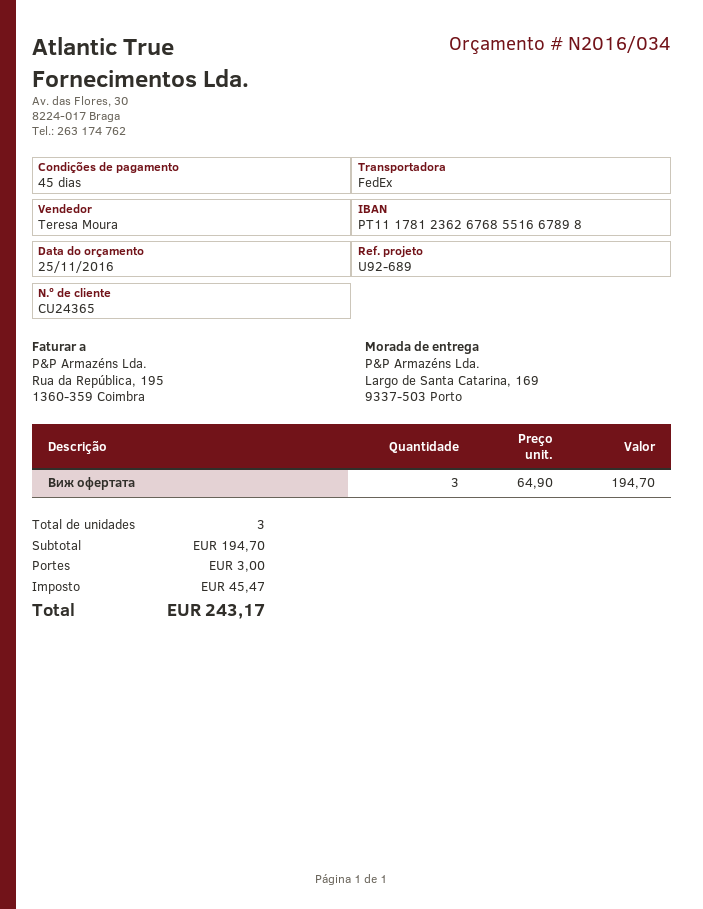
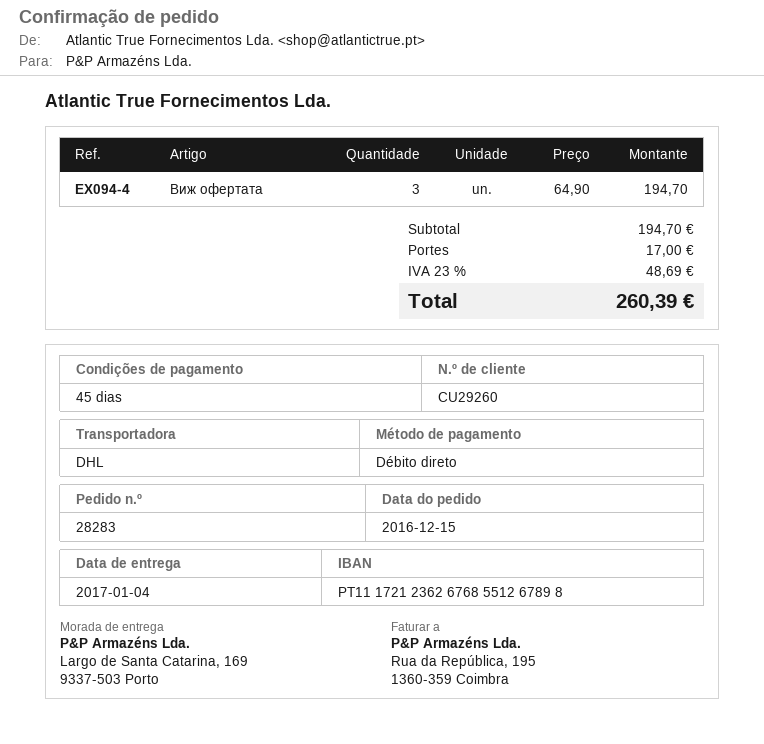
customer number: CU24365 -> CU29260
bank account: PT11178123626768551667898 -> PT11172123626768551267898
shipping method: FedEx -> DHL
shipping: 3.00 -> 17.00
tax: 45.47 -> 48.69
total: 243.17 -> 260.39

